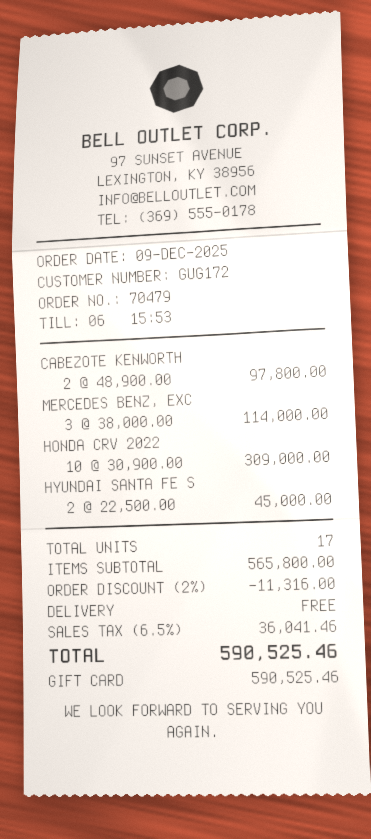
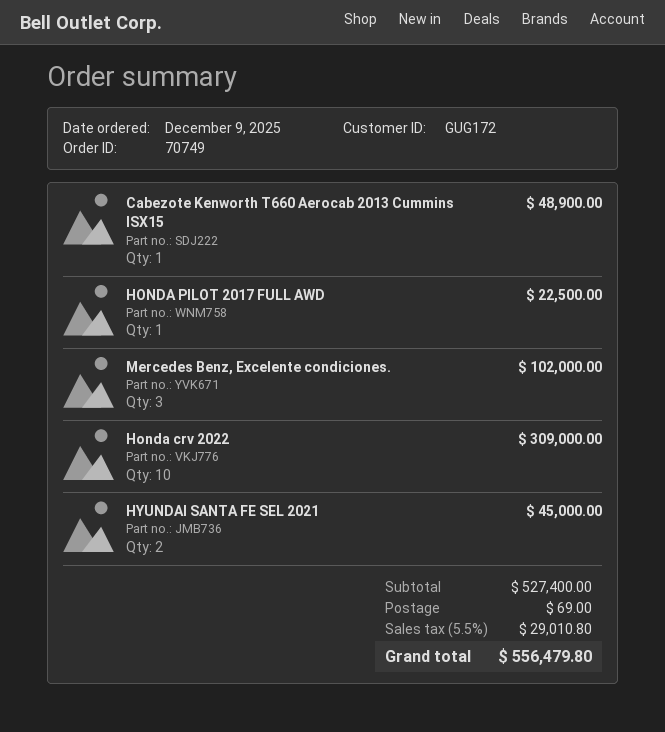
order number: 70479 -> 70749
CABEZOTE KENWORTH: 2 for 97800.00 -> 1 for 48900.00
MERCEDES BENZ, EXC: 3 for 114000.00 -> 3 for 102000.00
HONDA PILOT 2017 FULL AWD: none -> 1 for 22500.00
subtotal: 565800.00 -> 527400.00
discount: 2% = 11316.00 -> none
shipping: 0.00 -> 69.00
tax: 6.5% = 36041.46 -> 5.5% = 29010.80
total: 590525.46 -> 556479.80

